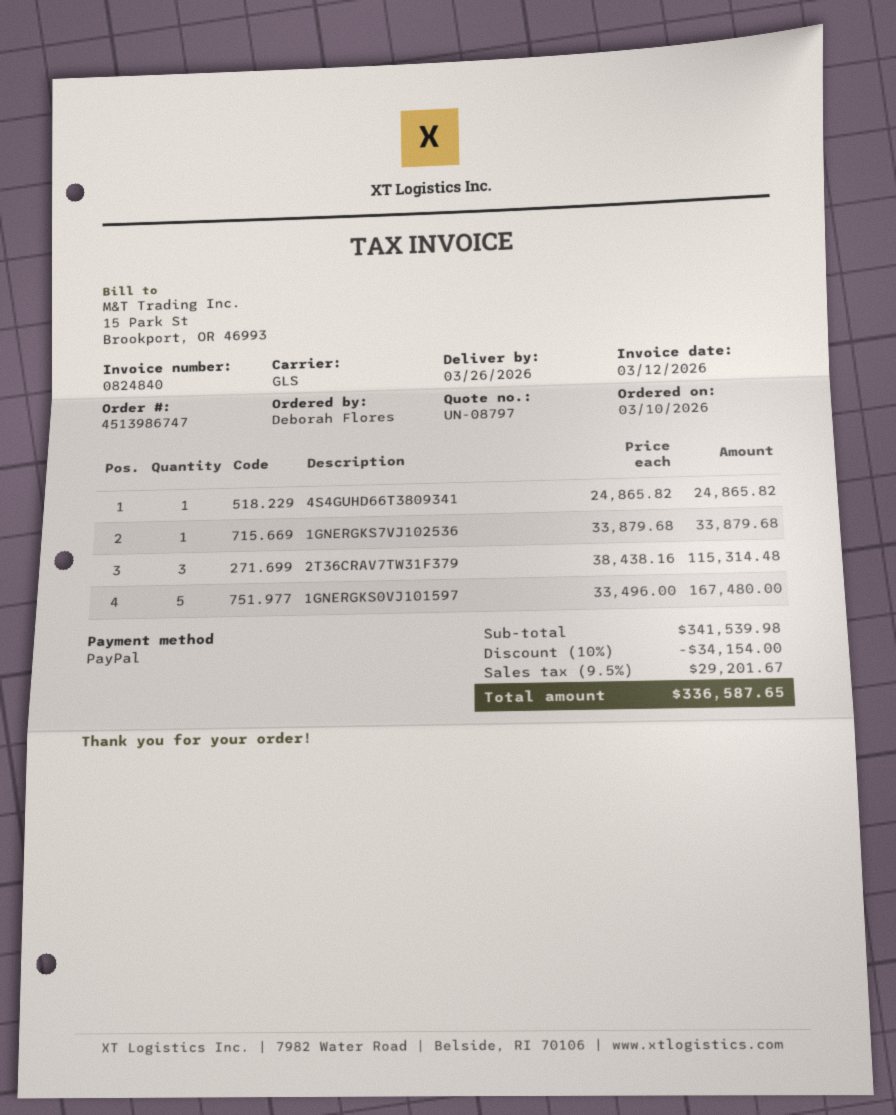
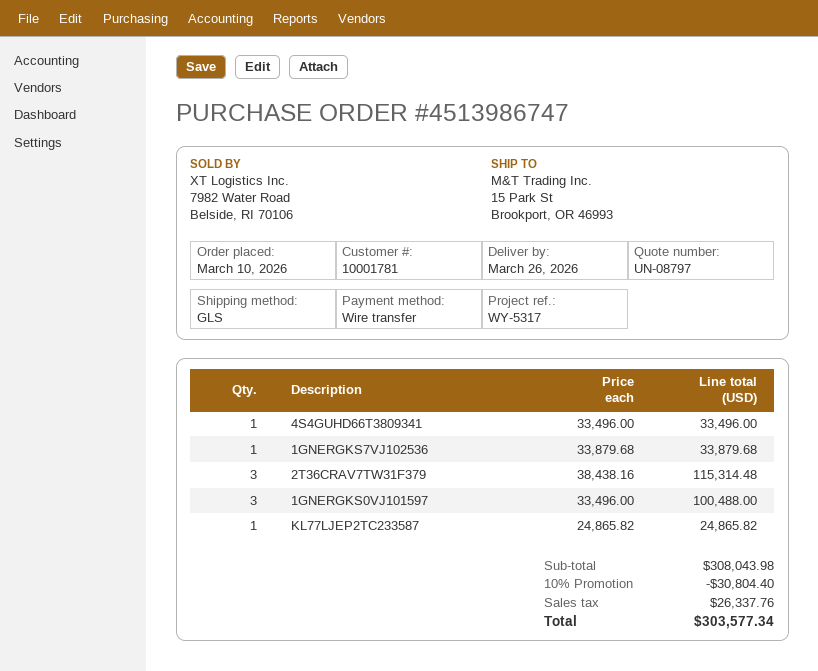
payment method: PayPal -> bank transfer
4S4GUHD66T3809341: 1 x 24865.82 = 24865.82 -> 1 x 33496.00 = 33496.00
1GNERGKS0VJ101597: 5 x 33496.00 = 167480.00 -> 3 x 33496.00 = 100488.00
KL77LJEP2TC233587: none -> 1 x 24865.82 = 24865.82
subtotal: 341539.98 -> 308043.98
discount: 10% = 34154.00 -> 10% = 30804.40
tax: 29201.67 -> 26337.76
total: 336587.65 -> 303577.34

